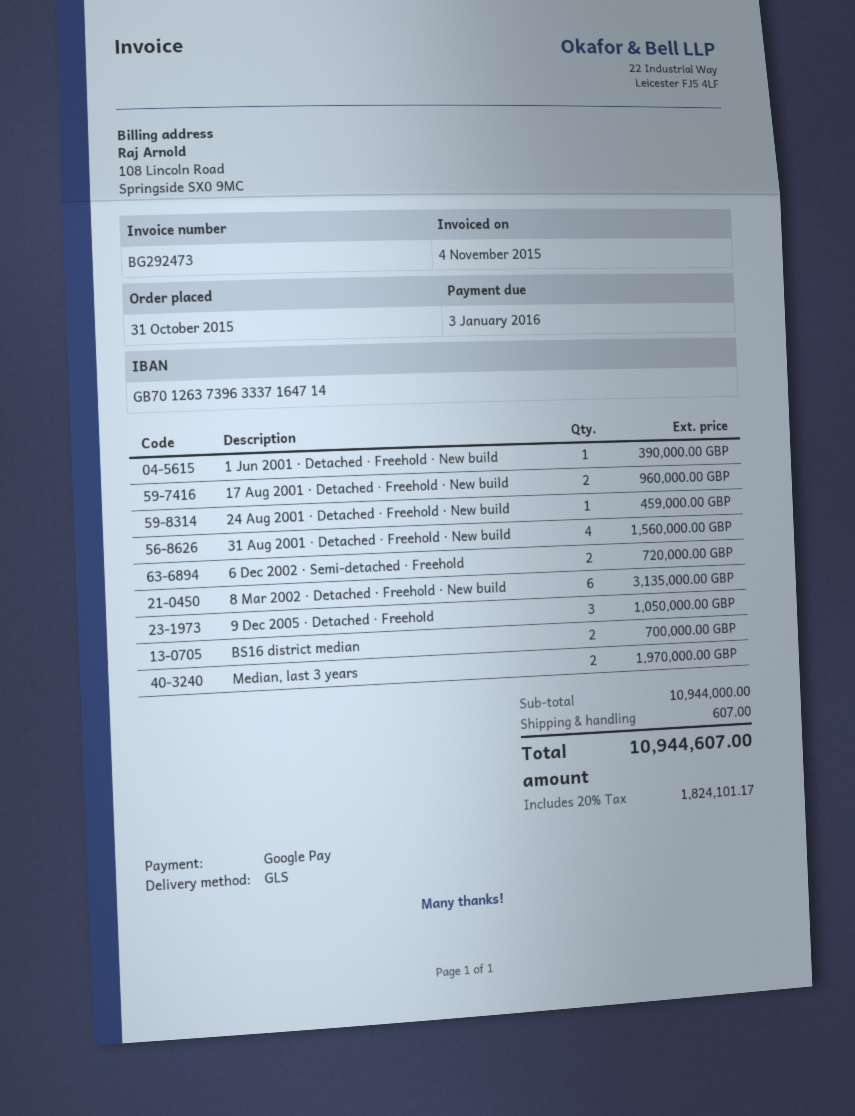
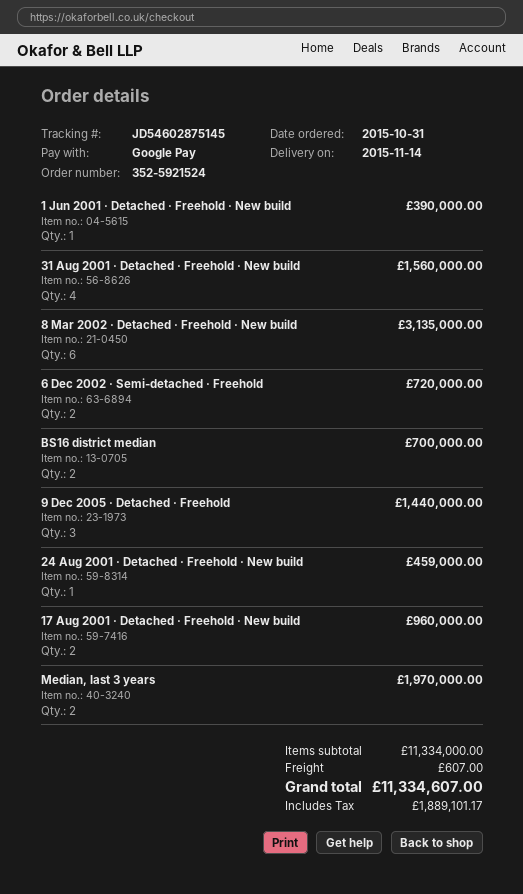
9 Dec 2005 · Detached · Freehold: 3 for 1050000.00 -> 3 for 1440000.00
subtotal: 10944000.00 -> 11334000.00
tax: 1824101.17 -> 1889101.17
total: 10944607.00 -> 11334607.00

